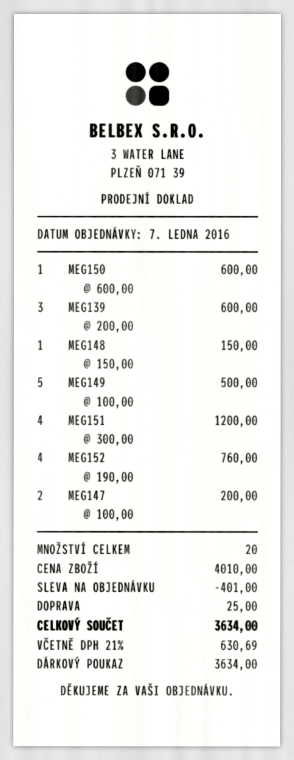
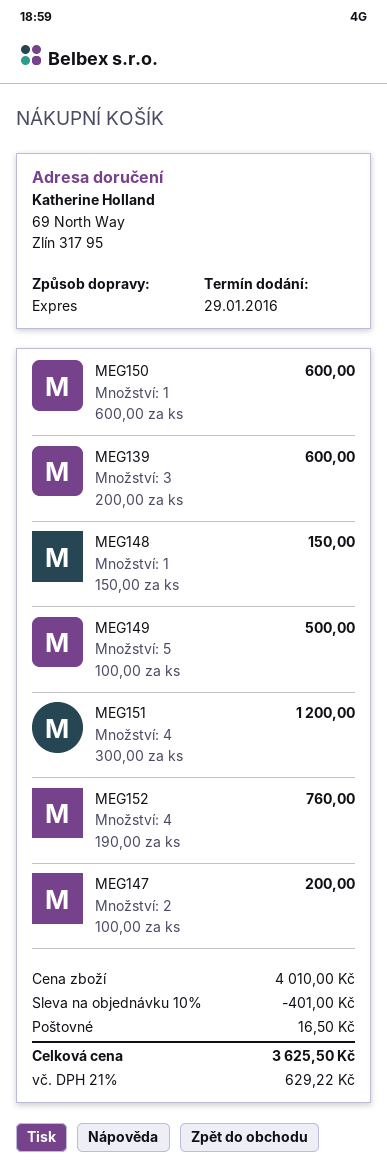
shipping: 25.00 -> 16.50
tax: 21% = 630.69 -> 21% = 629.22
total: 3634.00 -> 3625.50

